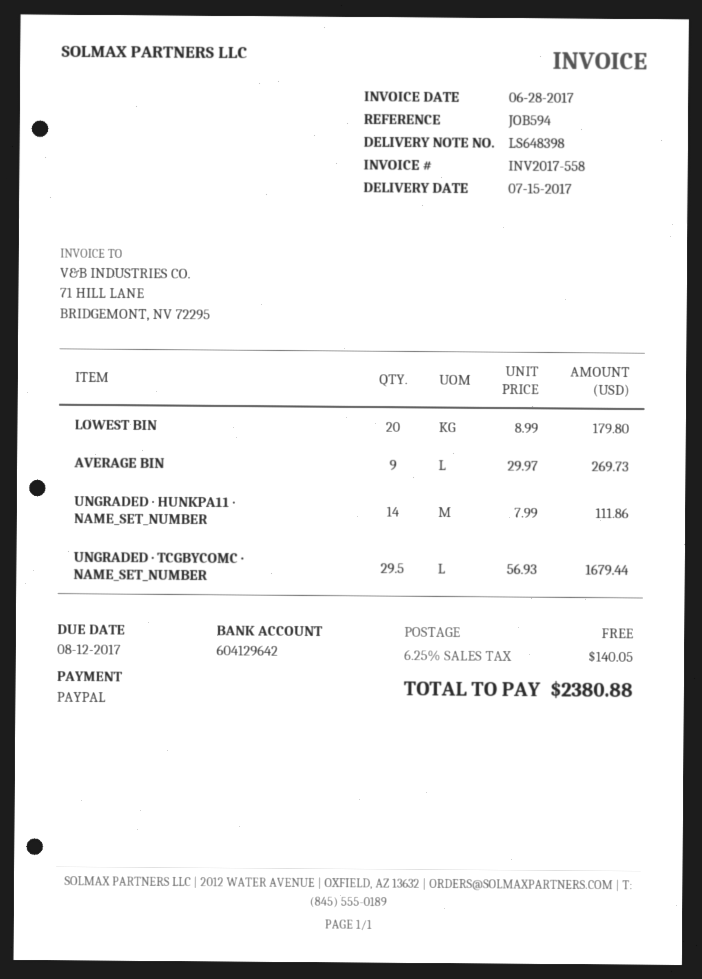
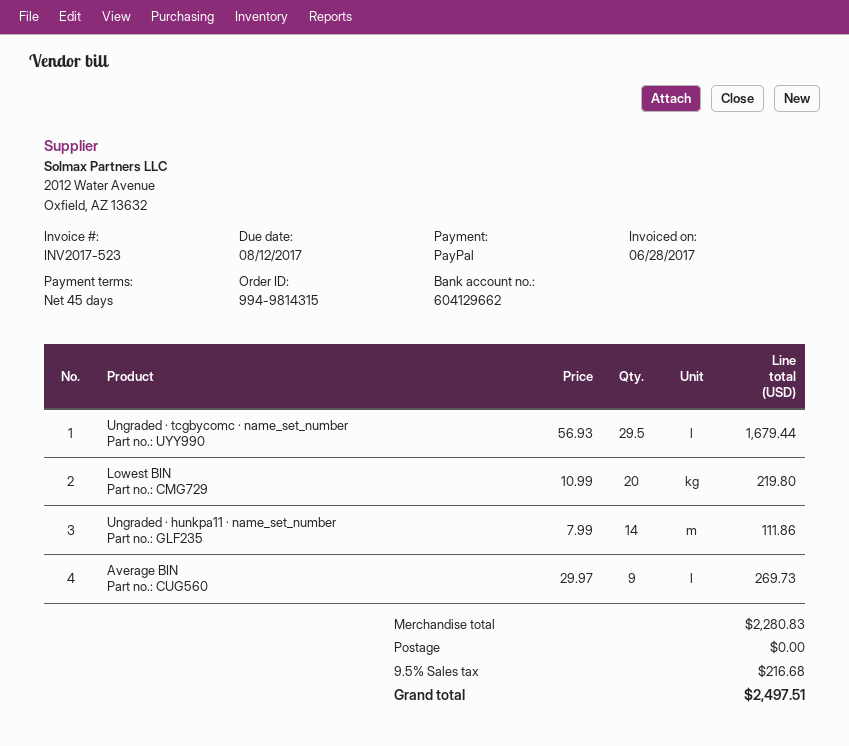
invoice number: INV2017-558 -> INV2017-523
bank account: 604129642 -> 604129662
LOWEST BIN: 20 x 8.99 = 179.80 -> 20 x 10.99 = 219.80
tax: 6.25% = 140.05 -> 9.5% = 216.68
total: 2380.88 -> 2497.51

